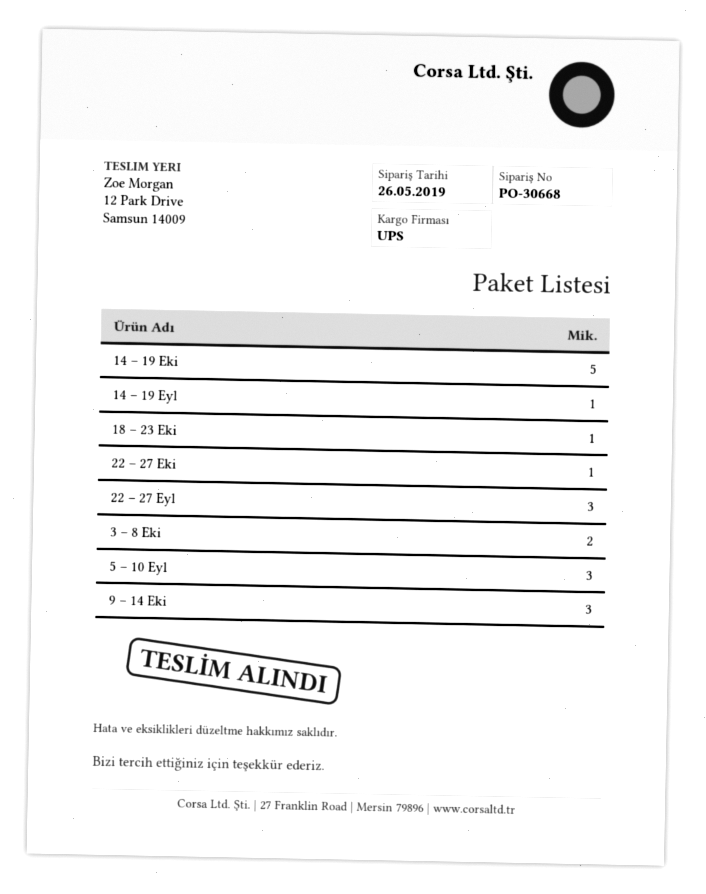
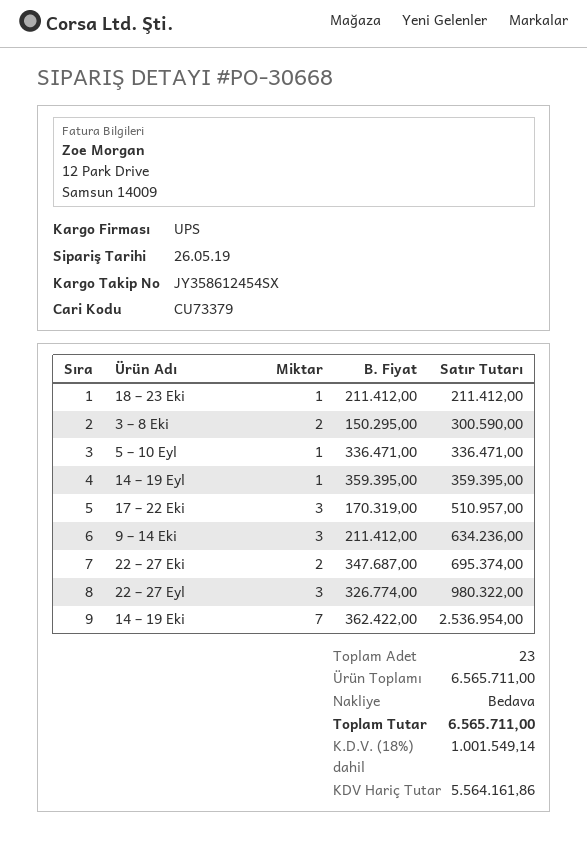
14 – 19 Eki: 5 -> 7
22 – 27 Eki: 1 -> 2
5 – 10 Eyl: 3 -> 1
17 – 22 Eki: none -> 3

